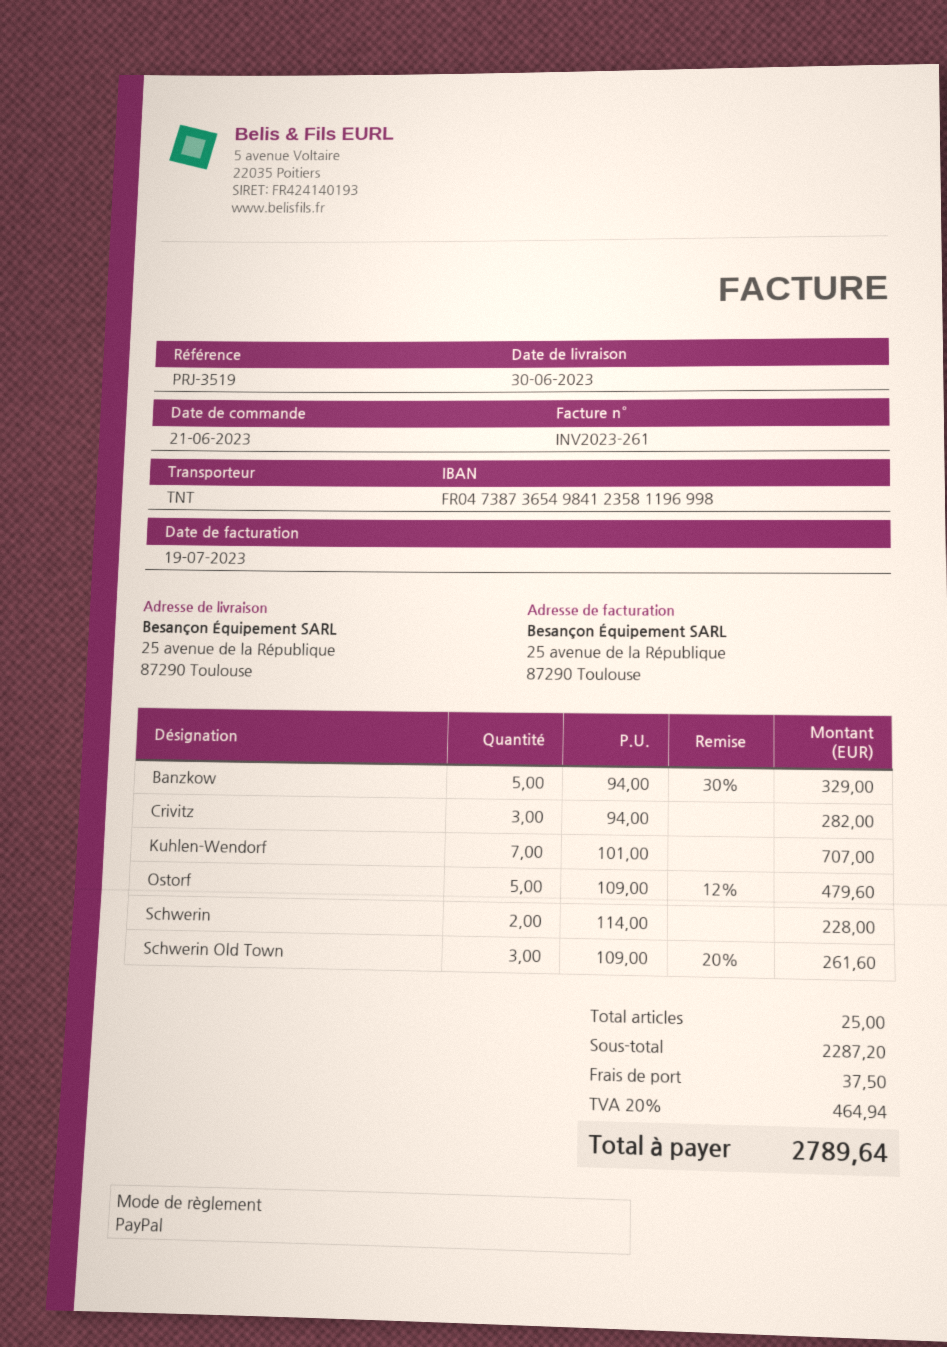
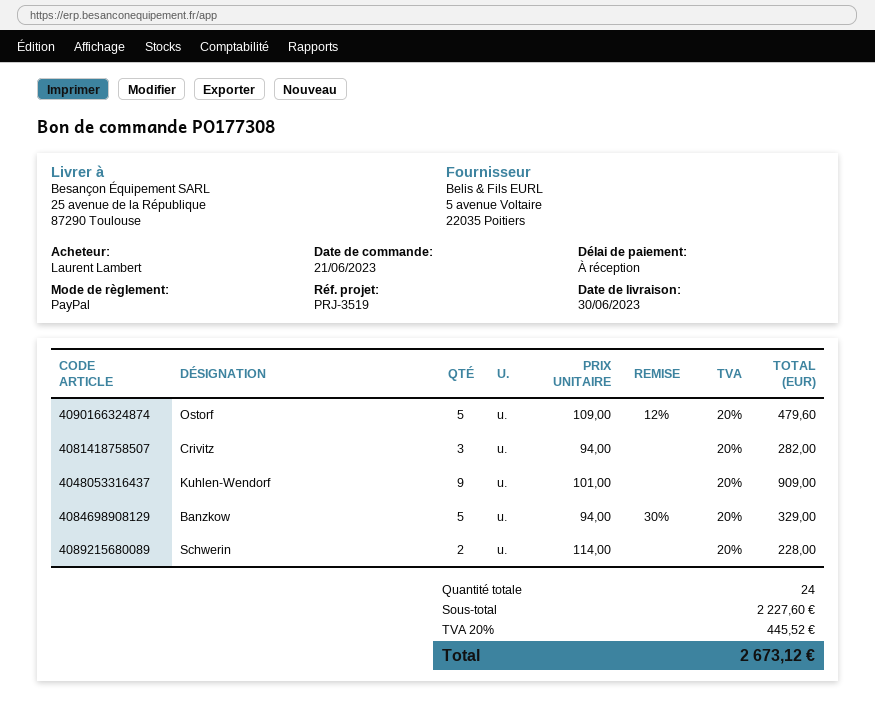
Kuhlen-Wendorf: 7 x 101.00 = 707.00 -> 9 x 101.00 = 909.00
Schwerin Old Town: 3 x 109.00 - 20% = 261.60 -> none
total quantity: 25 -> 24
subtotal: 2287.20 -> 2227.60
shipping: 37.50 -> none
tax: 20% = 464.94 -> 20% = 445.52
total: 2789.64 -> 2673.12

